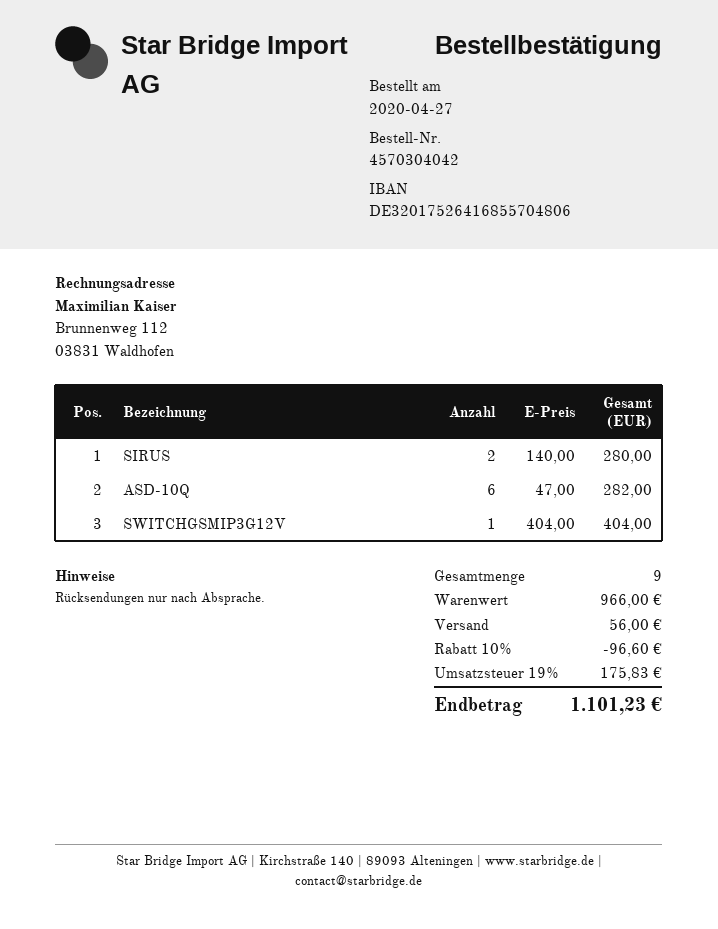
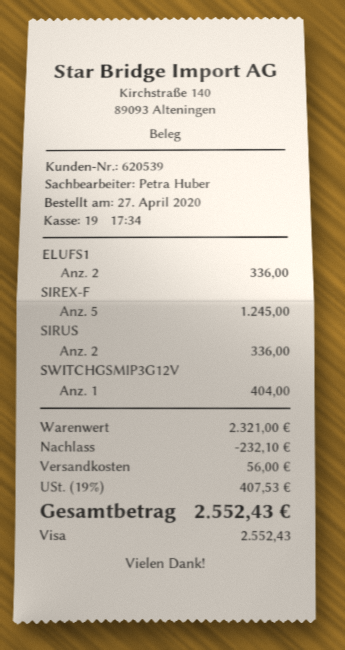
SIRUS: 2 for 280.00 -> 2 for 336.00
ASD-10Q: 6 for 282.00 -> none
ELUFS1: none -> 2 for 336.00
SIREX-F: none -> 5 for 1245.00
subtotal: 966.00 -> 2321.00
discount: 96.60 -> 232.10
tax: 19% = 175.83 -> 19% = 407.53
total: 1101.23 -> 2552.43

